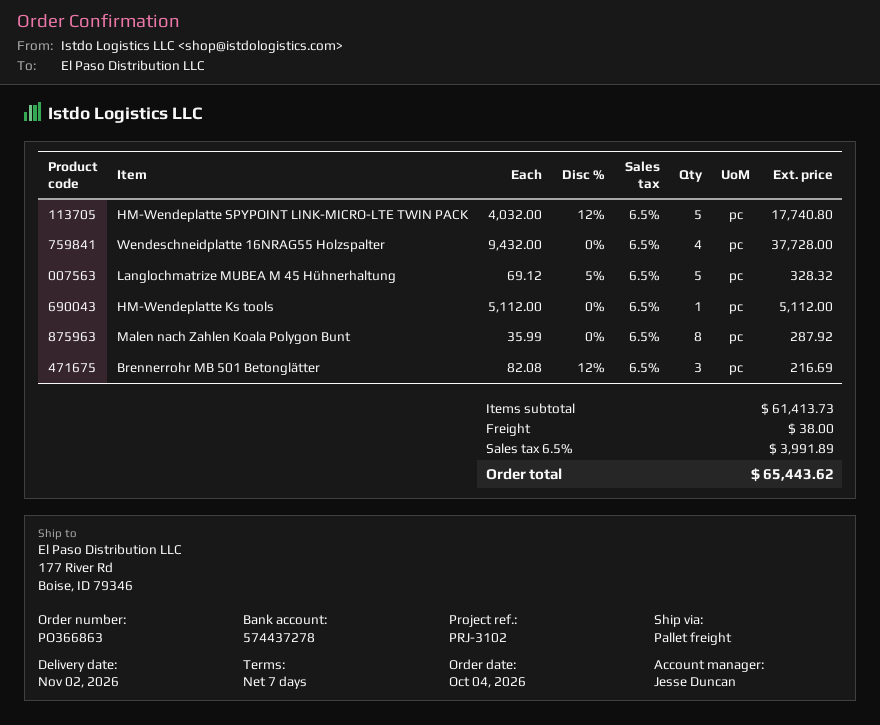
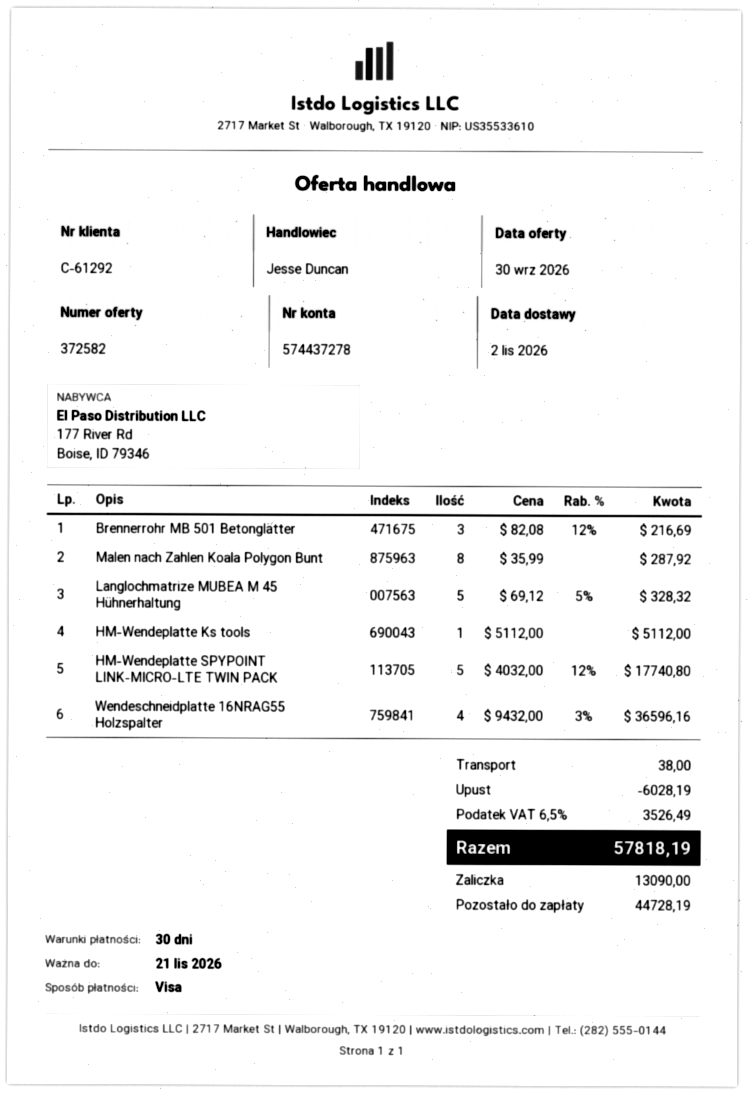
payment terms: 7 days -> 30 days
Wendeschneidplatte 16NRAG55 Holzspalter: 4 x 9432.00 = 37728.00 -> 4 x 9432.00 - 3% = 36596.16
discount: none -> 6028.19
tax: 6.5% = 3991.89 -> 6.5% = 3526.49
total: 65443.62 -> 57818.19

